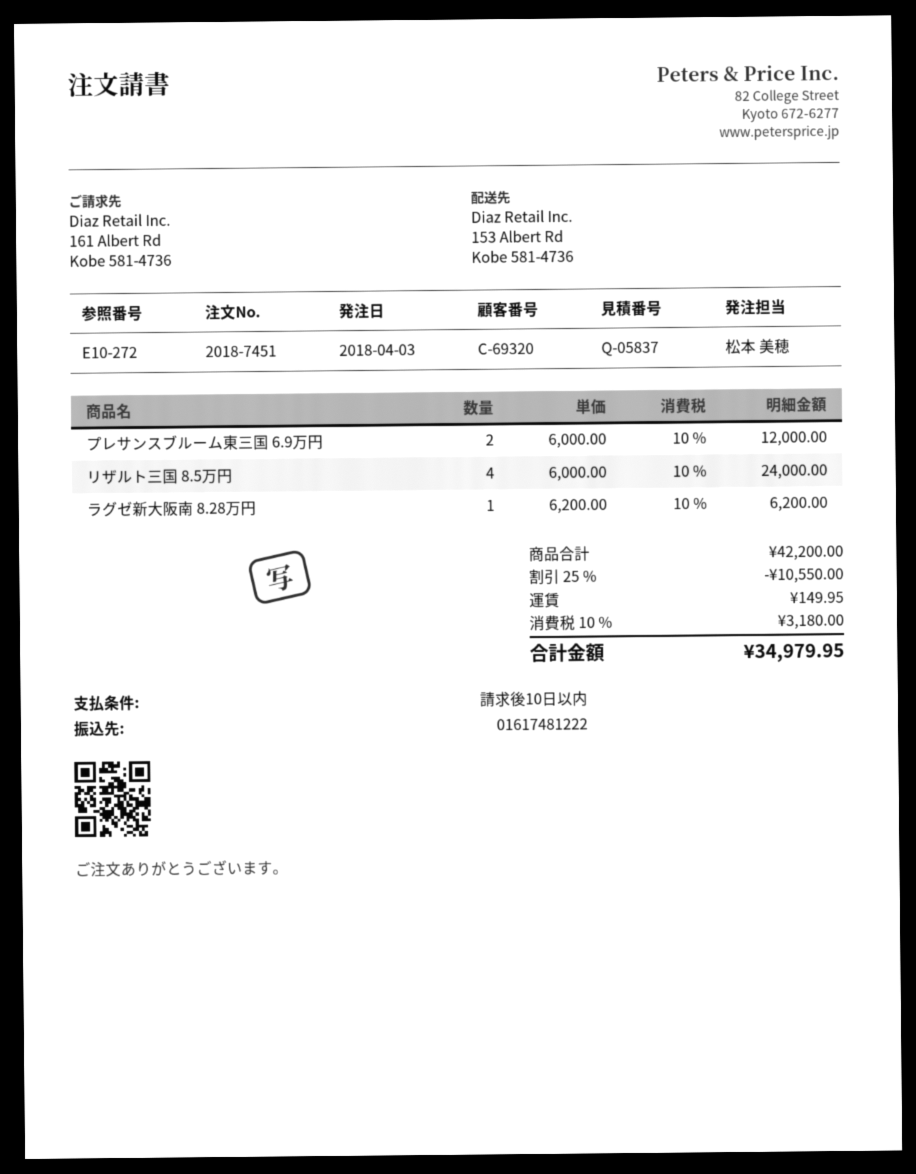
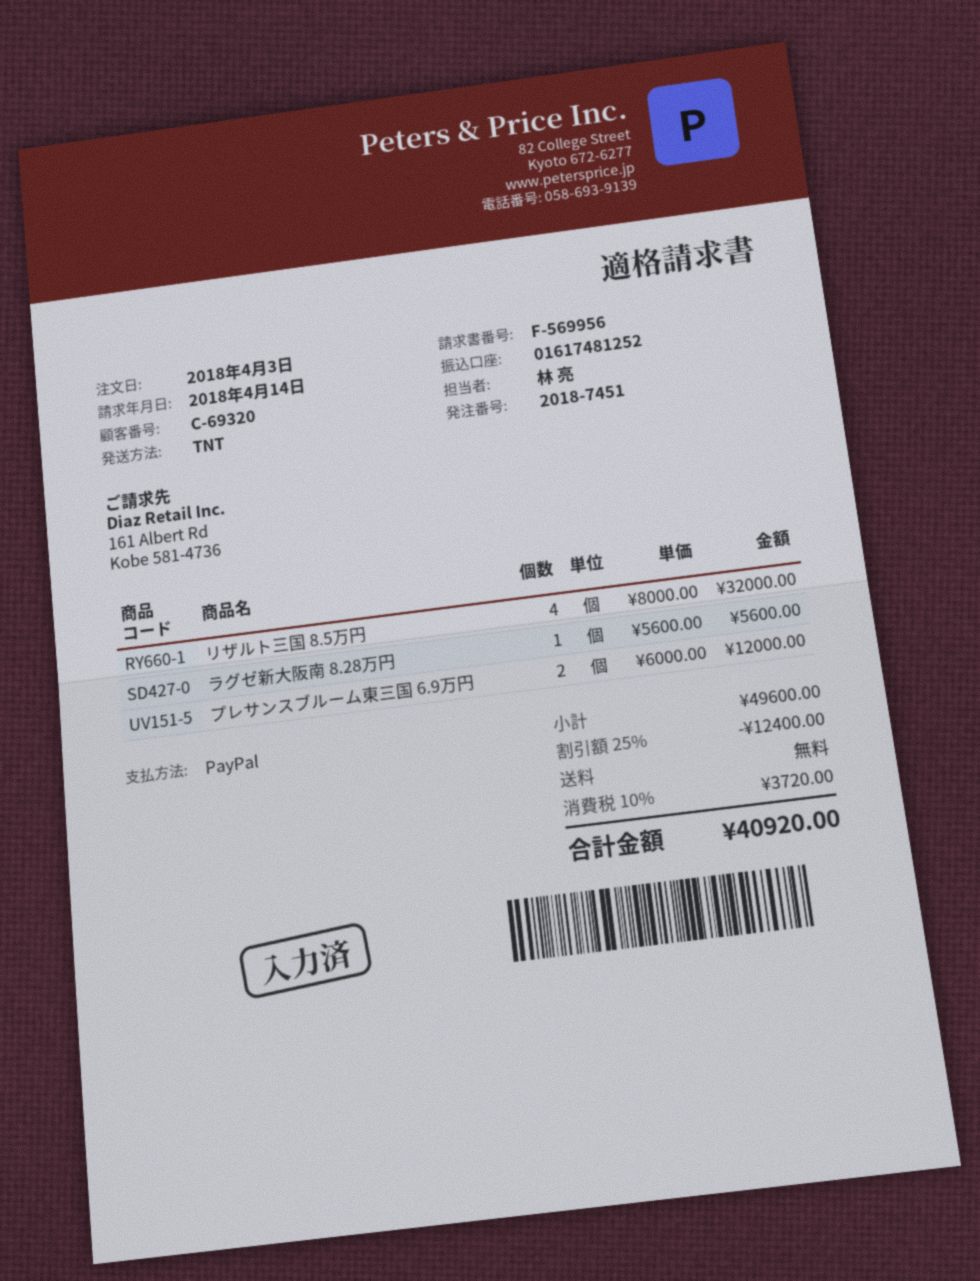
bank account: 01617481222 -> 01617481252
リザルト三国 8.5万円: 4 x 6000.00 = 24000.00 -> 4 x 8000.00 = 32000.00
ラグゼ新大阪南 8.28万円: 1 x 6200.00 = 6200.00 -> 1 x 5600.00 = 5600.00
subtotal: 42200.00 -> 49600.00
discount: 25% = 10550.00 -> 25% = 12400.00
shipping: 149.95 -> 0.00
tax: 10% = 3180.00 -> 10% = 3720.00
total: 34979.95 -> 40920.00

